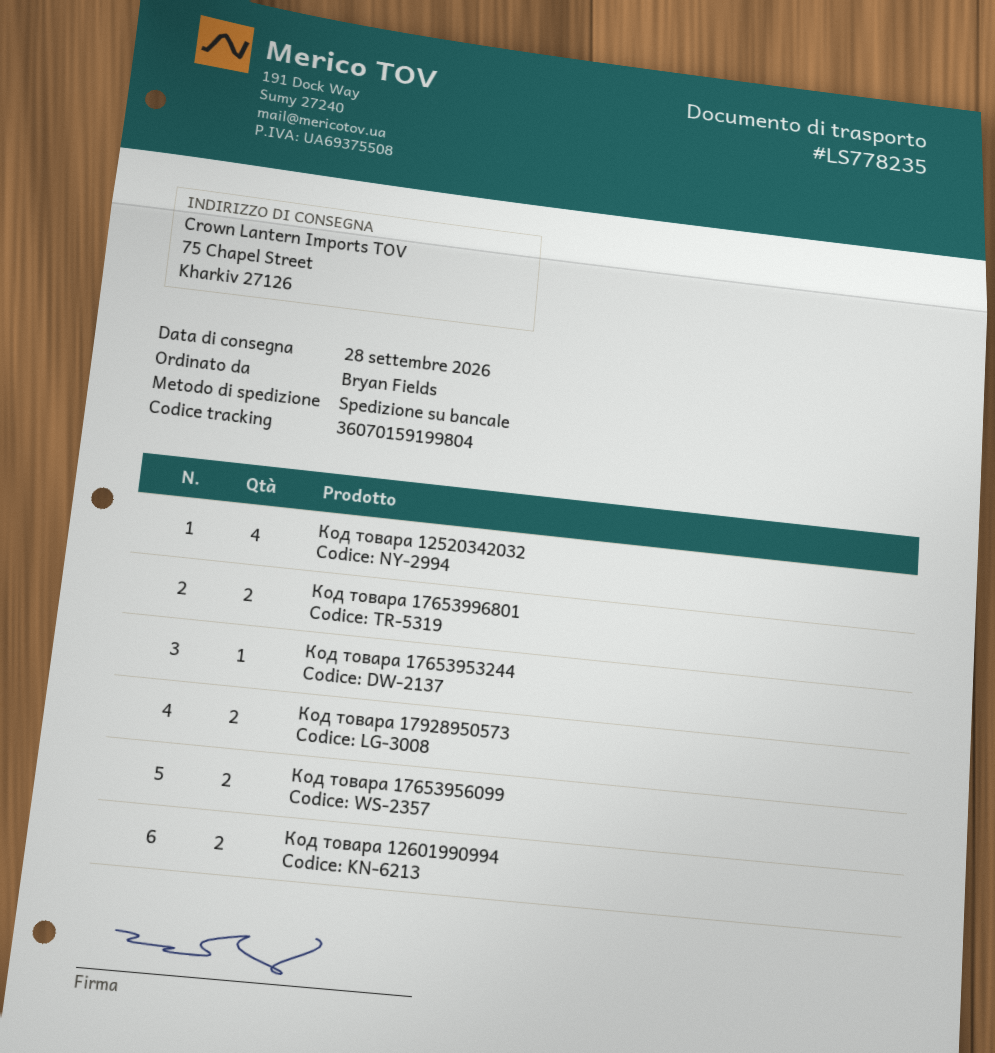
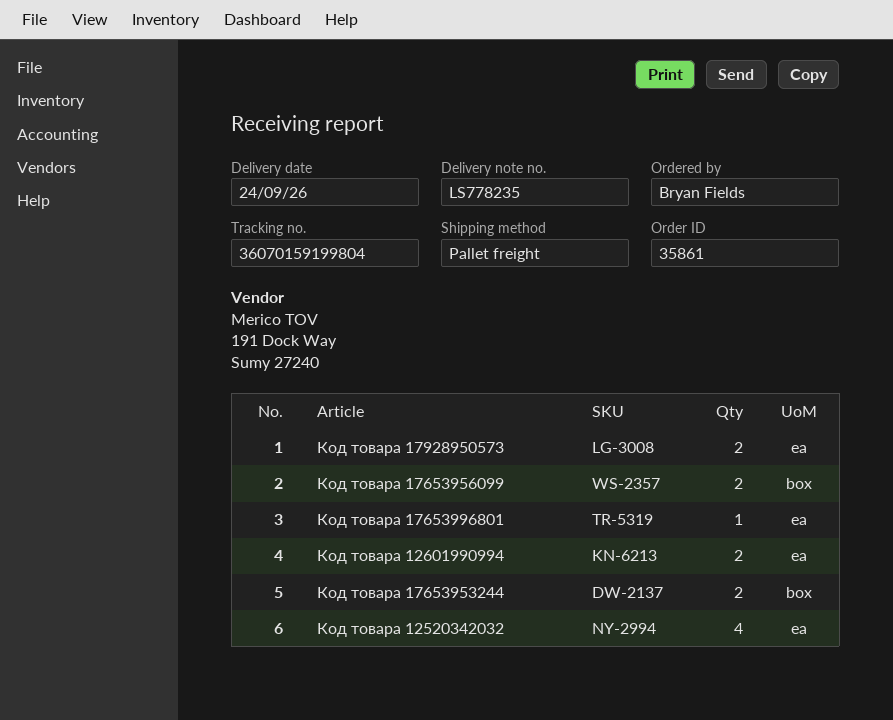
delivery date: 2026-09-28 -> 2026-09-24
Код товара 17653996801: 2 -> 1
Код товара 17653953244: 1 -> 2

